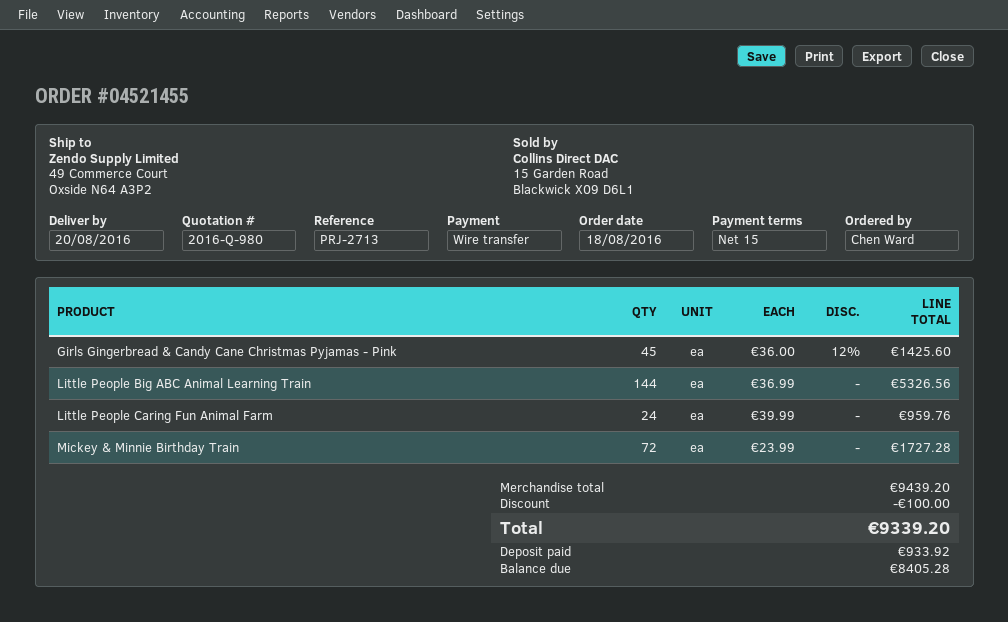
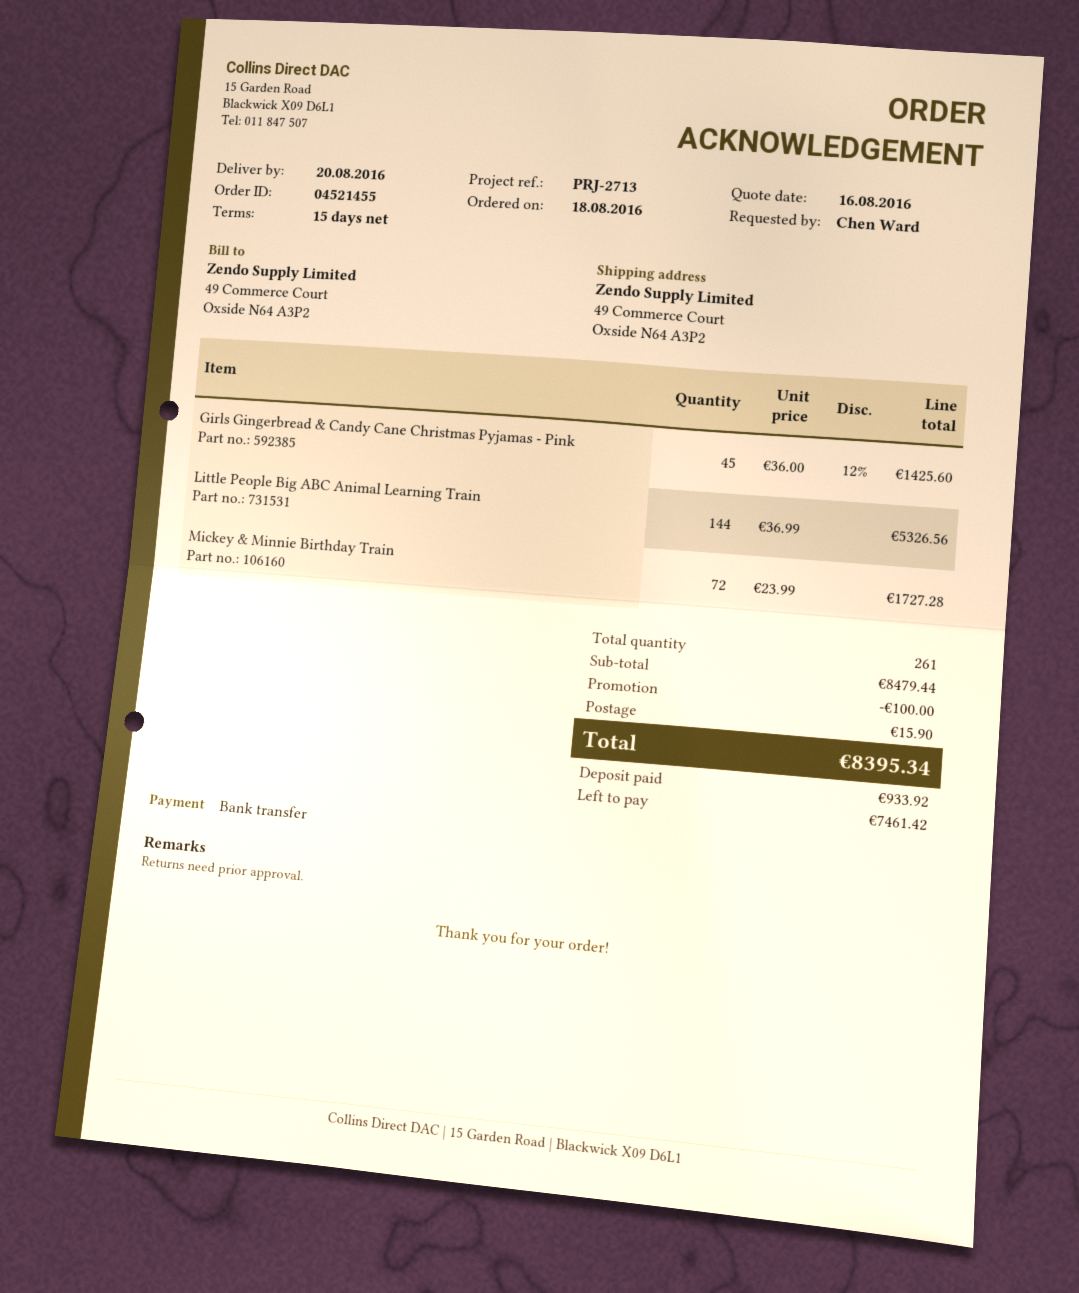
Little People Caring Fun Animal Farm: 24 x 39.99 = 959.76 -> none
subtotal: 9439.20 -> 8479.44
shipping: none -> 15.90
total: 9339.20 -> 8395.34
balance: 8405.28 -> 7461.42

